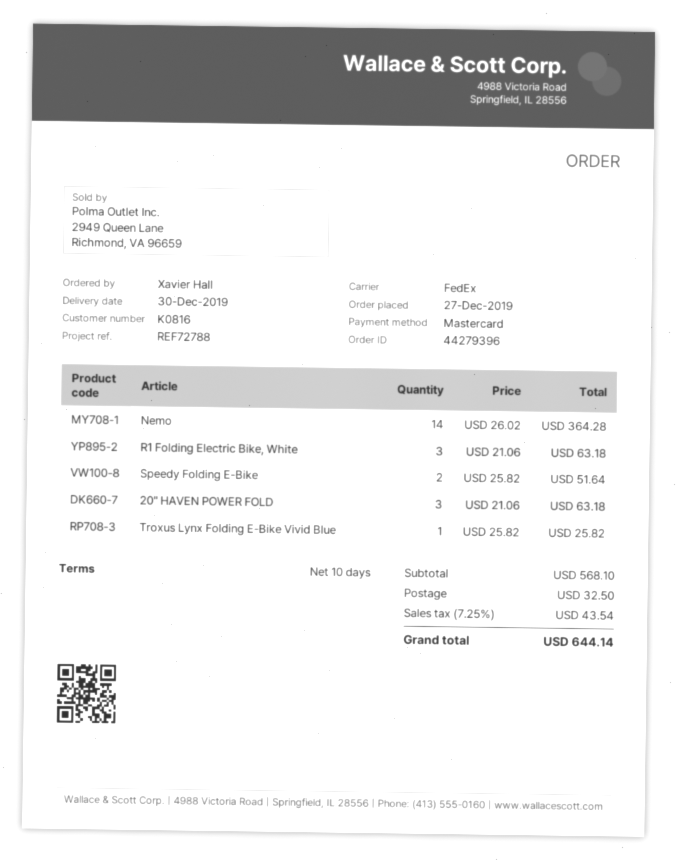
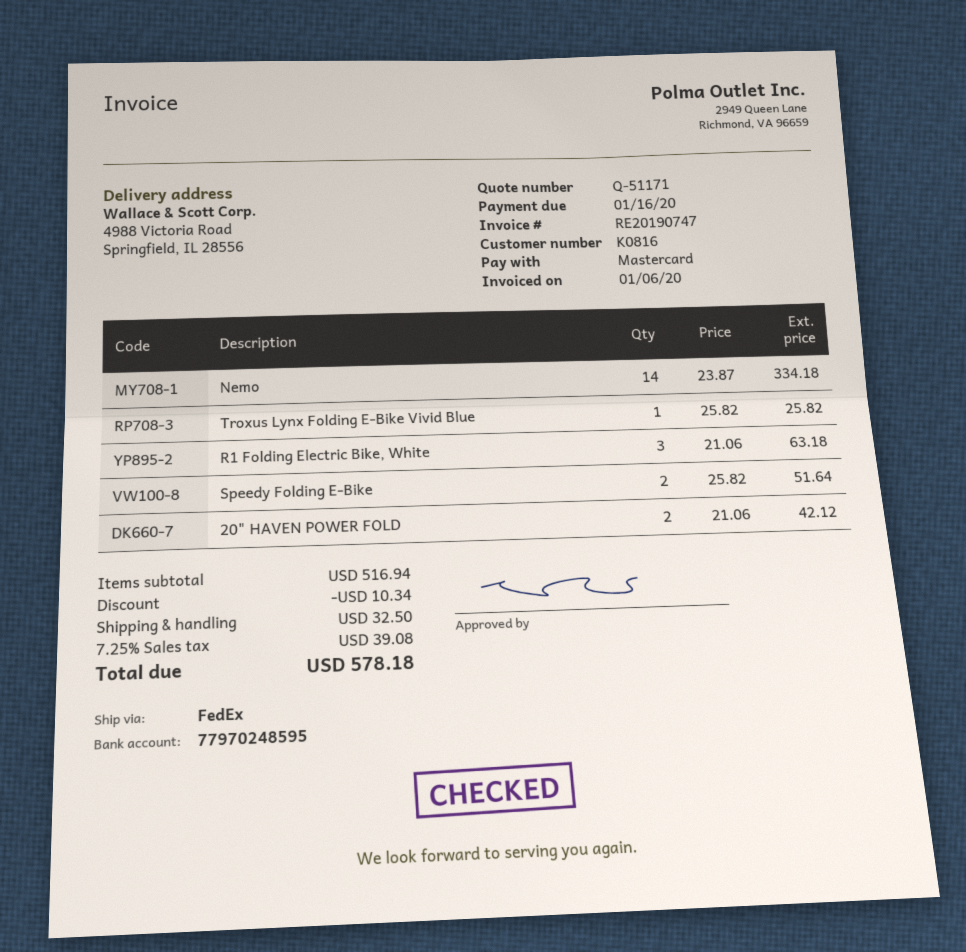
Nemo: 14 x 26.02 = 364.28 -> 14 x 23.87 = 334.18
20" HAVEN POWER FOLD: 3 x 21.06 = 63.18 -> 2 x 21.06 = 42.12
subtotal: 568.10 -> 516.94
discount: none -> 10.34
tax: 7.25% = 43.54 -> 7.25% = 39.08
total: 644.14 -> 578.18

